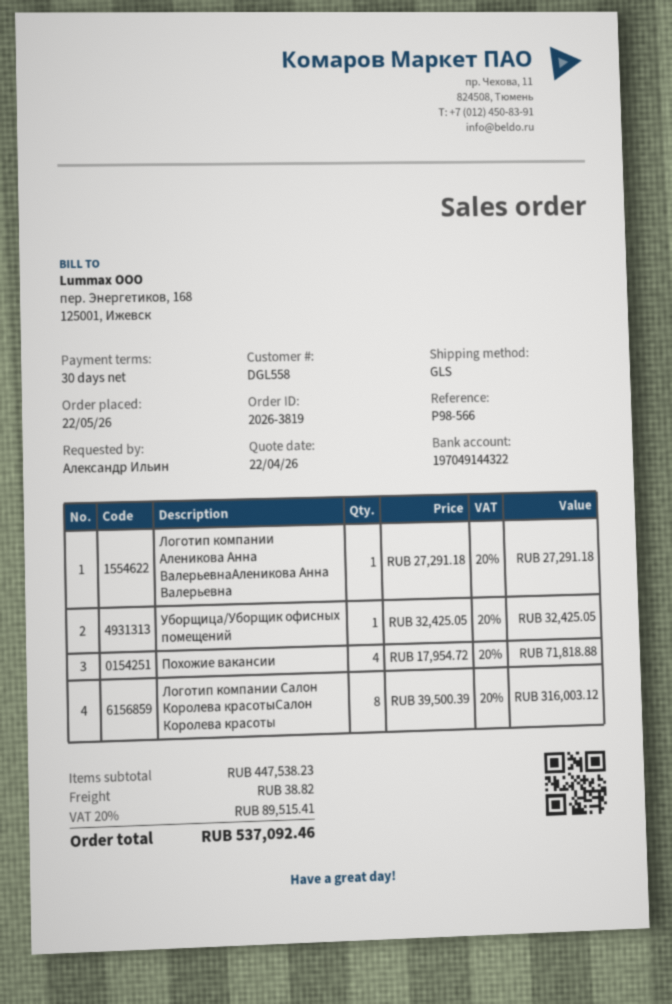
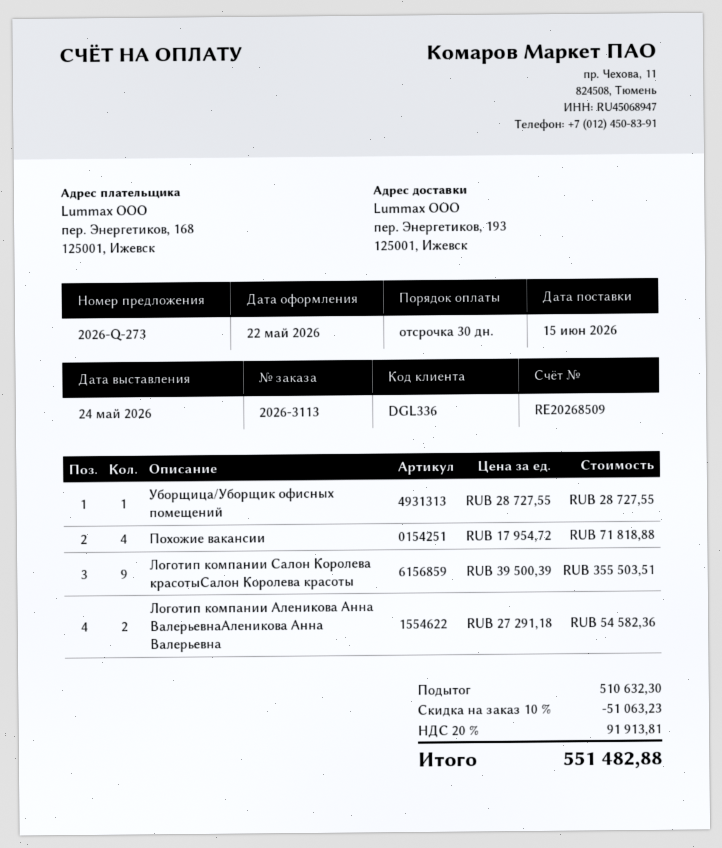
order number: 2026-3819 -> 2026-3113
customer number: DGL558 -> DGL336
Логотип компании Аленикова Анна ВалерьевнаАленикова Анна Валерьевна: 1 x 27291.18 = 27291.18 -> 2 x 27291.18 = 54582.36
Уборщица/Уборщик офисных помещений: 1 x 32425.05 = 32425.05 -> 1 x 28727.55 = 28727.55
Логотип компании Салон Королева красотыСалон Королева красоты: 8 x 39500.39 = 316003.12 -> 9 x 39500.39 = 355503.51
subtotal: 447538.23 -> 510632.30
discount: none -> 10% = 51063.23
shipping: 38.82 -> none
tax: 20% = 89515.41 -> 20% = 91913.81
total: 537092.46 -> 551482.88

